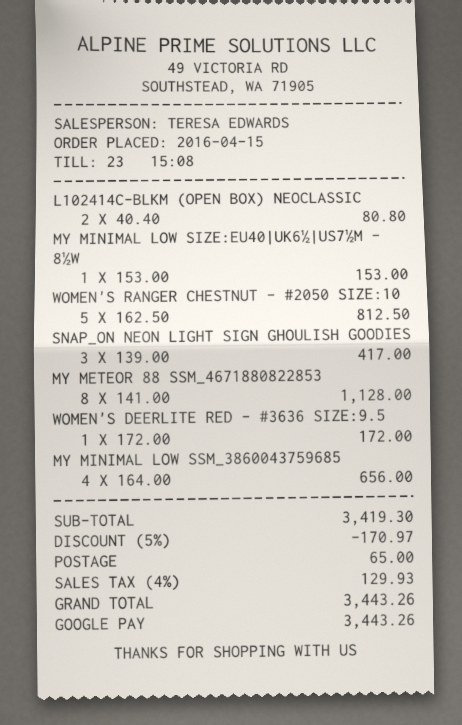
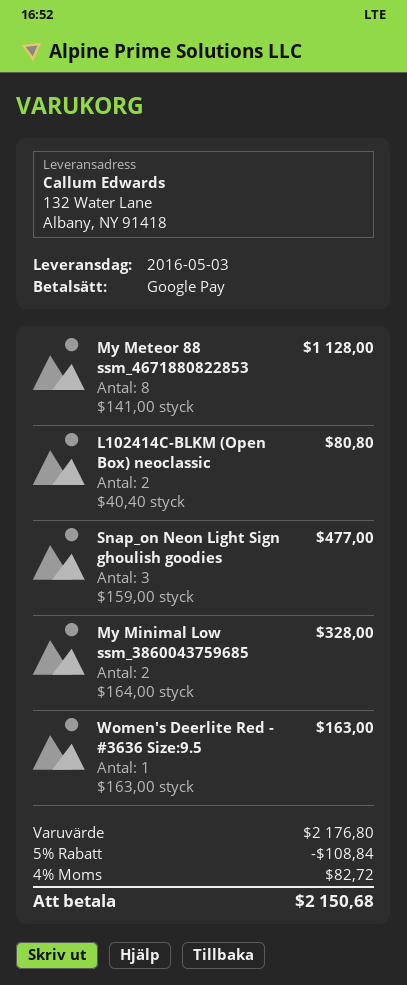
MY MINIMAL LOW SIZE:EU40|UK6½|US7½M - 8½W: 1 x 153.00 = 153.00 -> none
WOMEN'S RANGER CHESTNUT - #2050 SIZE:10: 5 x 162.50 = 812.50 -> none
SNAP_ON NEON LIGHT SIGN GHOULISH GOODIES: 3 x 139.00 = 417.00 -> 3 x 159.00 = 477.00
WOMEN'S DEERLITE RED - #3636 SIZE:9.5: 1 x 172.00 = 172.00 -> 1 x 163.00 = 163.00
MY MINIMAL LOW SSM_3860043759685: 4 x 164.00 = 656.00 -> 2 x 164.00 = 328.00
subtotal: 3419.30 -> 2176.80
discount: 5% = 170.97 -> 5% = 108.84
shipping: 65.00 -> none
tax: 4% = 129.93 -> 4% = 82.72
total: 3443.26 -> 2150.68

